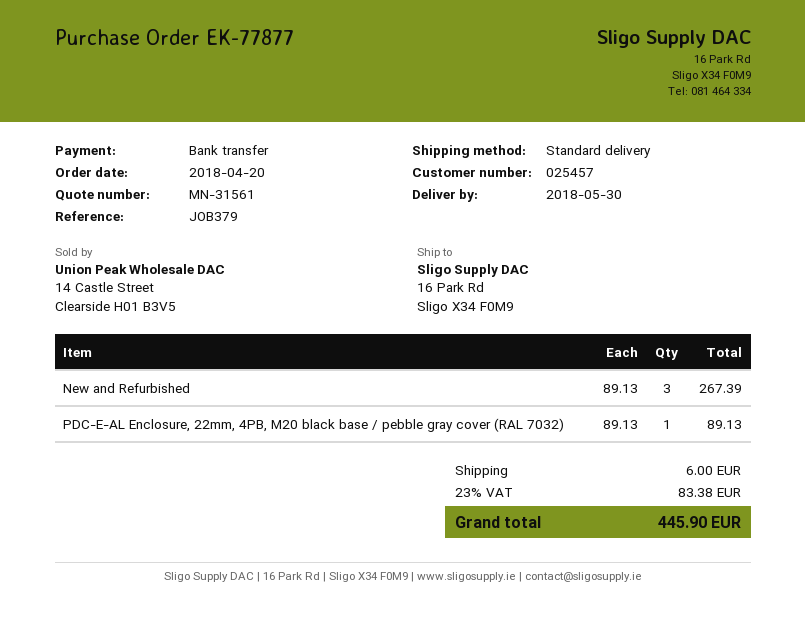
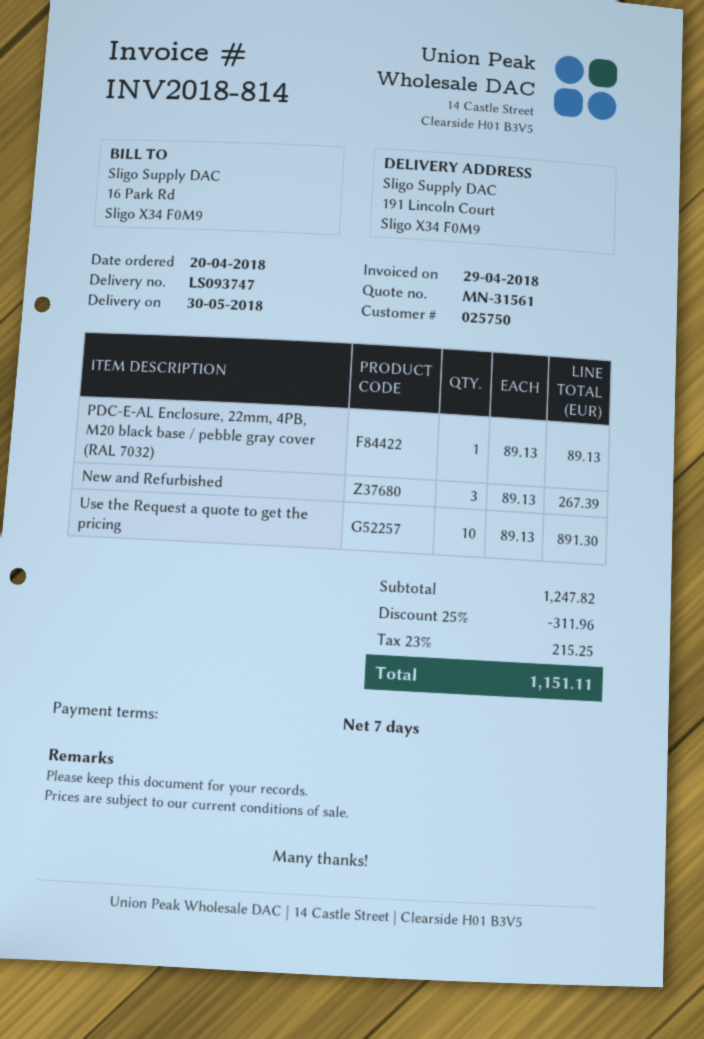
customer number: 025457 -> 025750
ship to: 16 Park Rd, Sligo X34 F0M9 -> 191 Lincoln Court, Sligo X34 F0M9
Use the Request a quote to get the pricing: none -> 10 x 89.13 = 891.30
discount: none -> 25% = 311.96
shipping: 6.00 -> none
tax: 23% = 83.38 -> 23% = 215.25
total: 445.90 -> 1151.11

